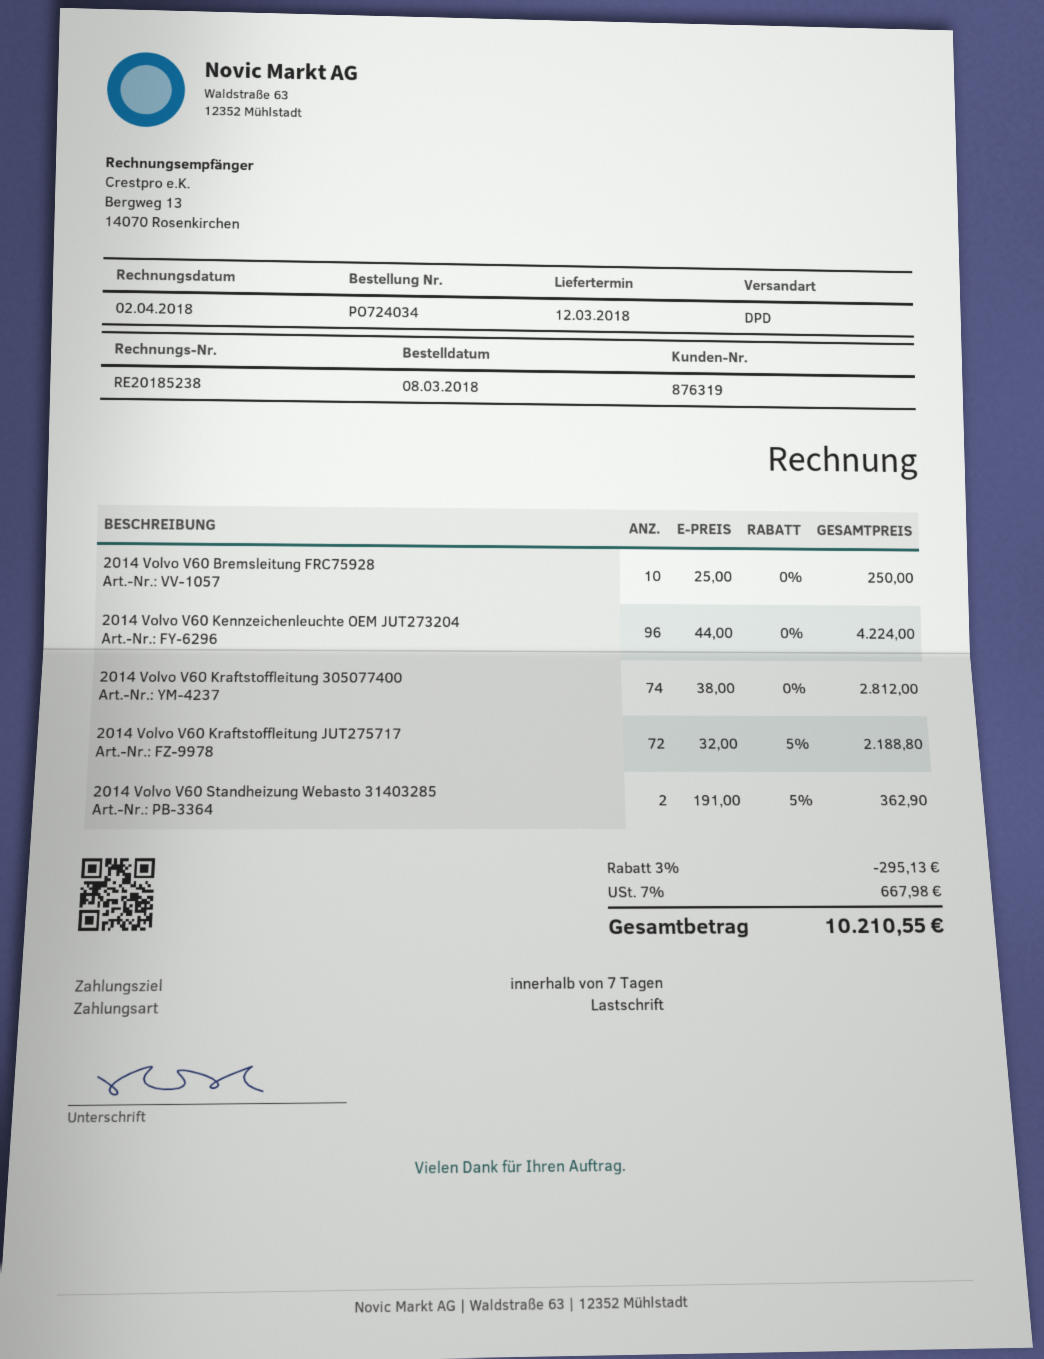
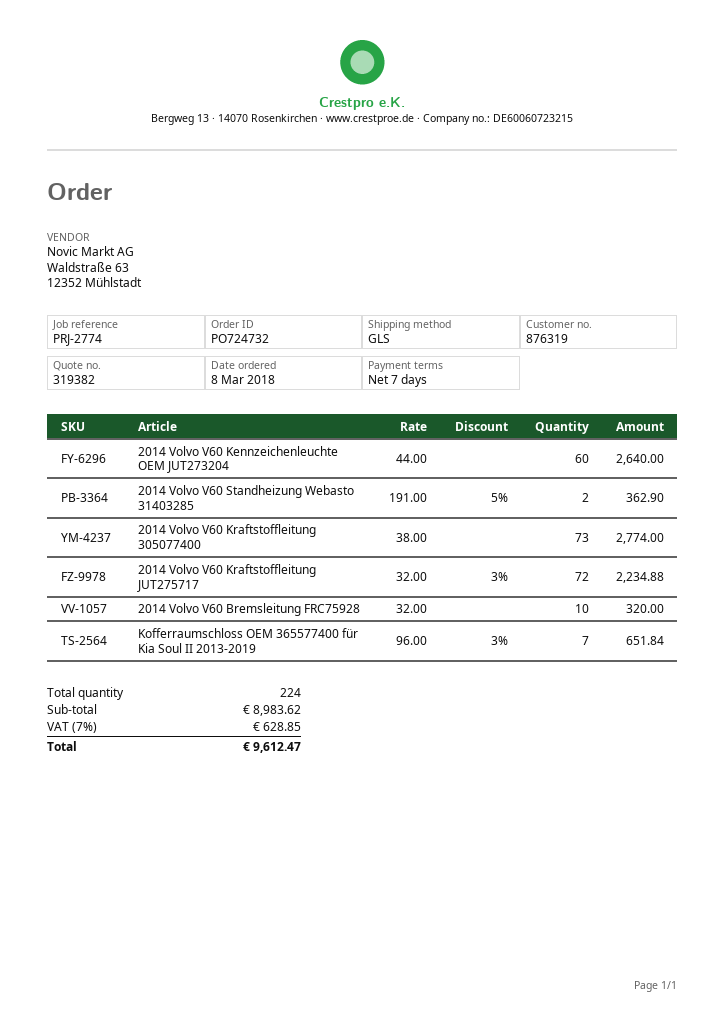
order number: PO724034 -> PO724732
shipping method: DPD -> GLS
2014 Volvo V60 Bremsleitung FRC75928: 10 x 25.00 = 250.00 -> 10 x 32.00 = 320.00
2014 Volvo V60 Kennzeichenleuchte OEM JUT273204: 96 x 44.00 = 4224.00 -> 60 x 44.00 = 2640.00
2014 Volvo V60 Kraftstoffleitung 305077400: 74 x 38.00 = 2812.00 -> 73 x 38.00 = 2774.00
2014 Volvo V60 Kraftstoffleitung JUT275717: 72 x 32.00 - 5% = 2188.80 -> 72 x 32.00 - 3% = 2234.88
Kofferraumschloss OEM 365577400 für Kia Soul II 2013-2019: none -> 7 x 96.00 - 3% = 651.84
discount: 3% = 295.13 -> none
tax: 7% = 667.98 -> 7% = 628.85
total: 10210.55 -> 9612.47

